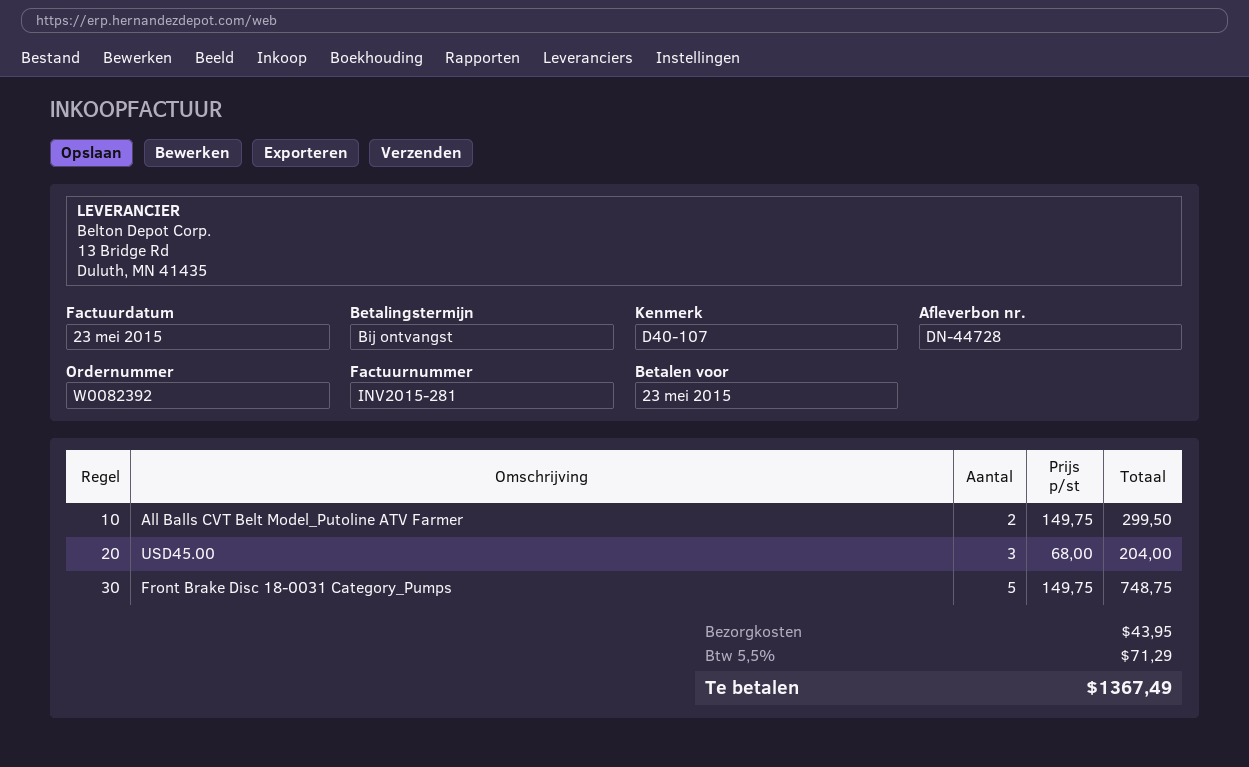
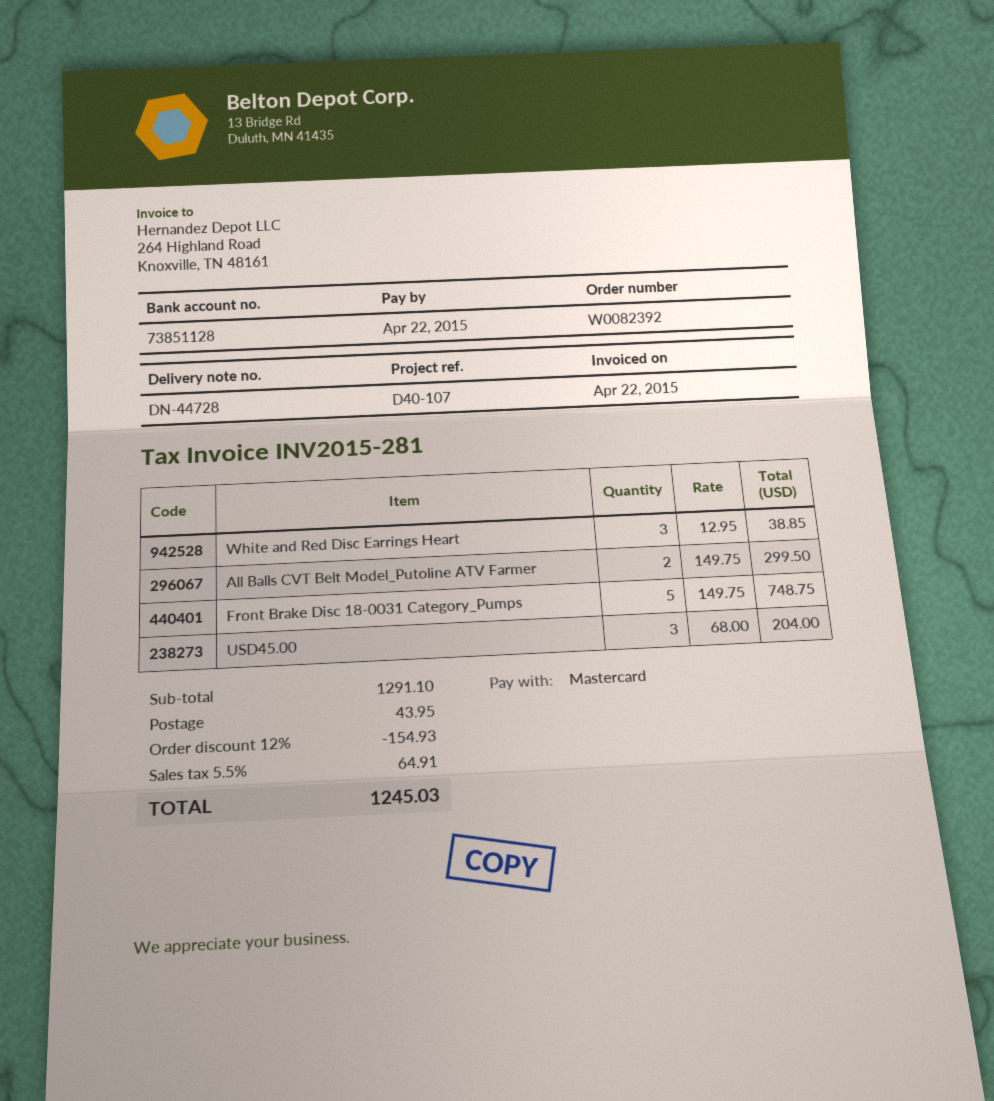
invoice date: 2015-05-23 -> 2015-04-22
due date: 2015-05-23 -> 2015-04-22
White and Red Disc Earrings Heart: none -> 3 x 12.95 = 38.85
discount: none -> 12% = 154.93
tax: 5.5% = 71.29 -> 5.5% = 64.91
total: 1367.49 -> 1245.03

